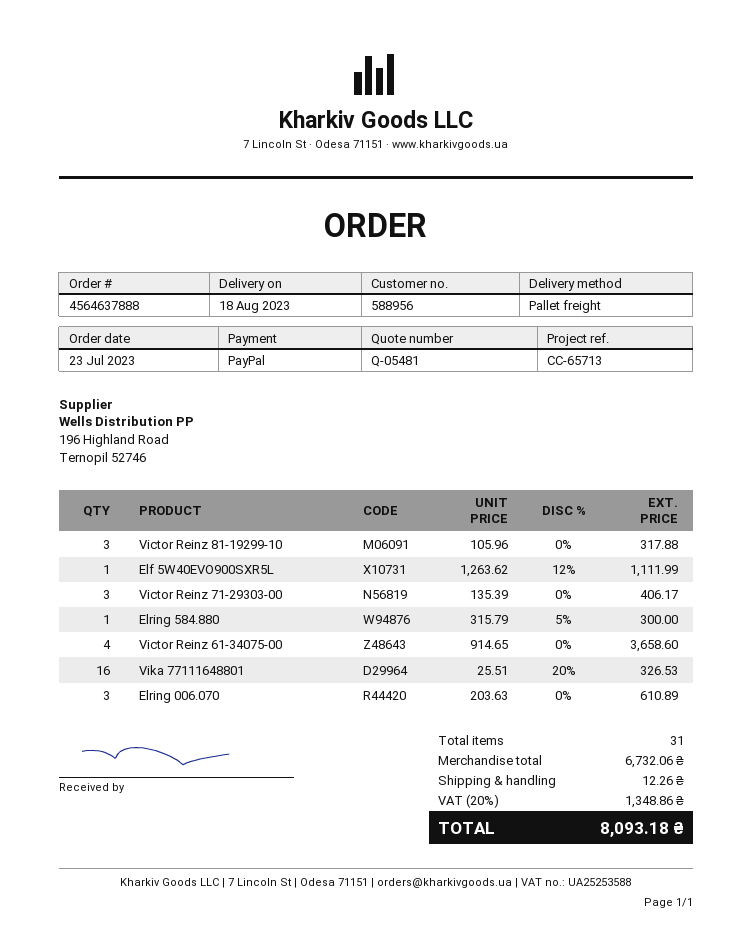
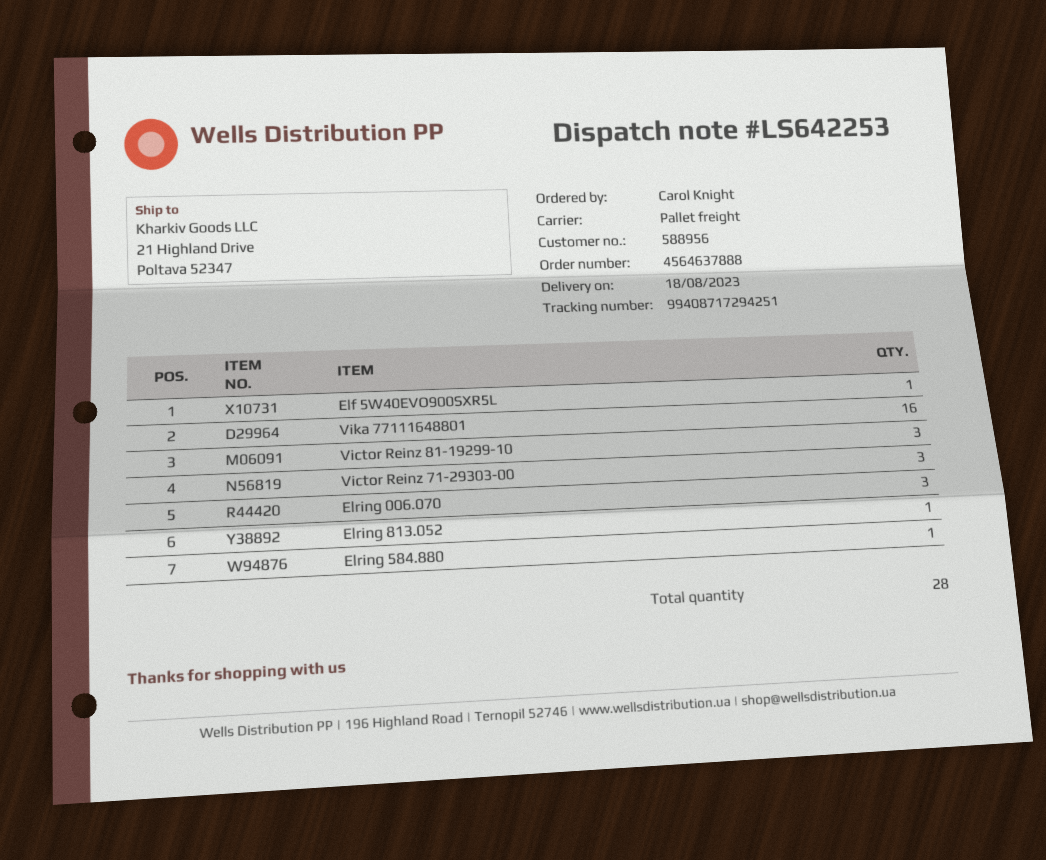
Victor Reinz 61-34075-00: 4 -> none
Elring 813.052: none -> 1
total quantity: 31 -> 28

